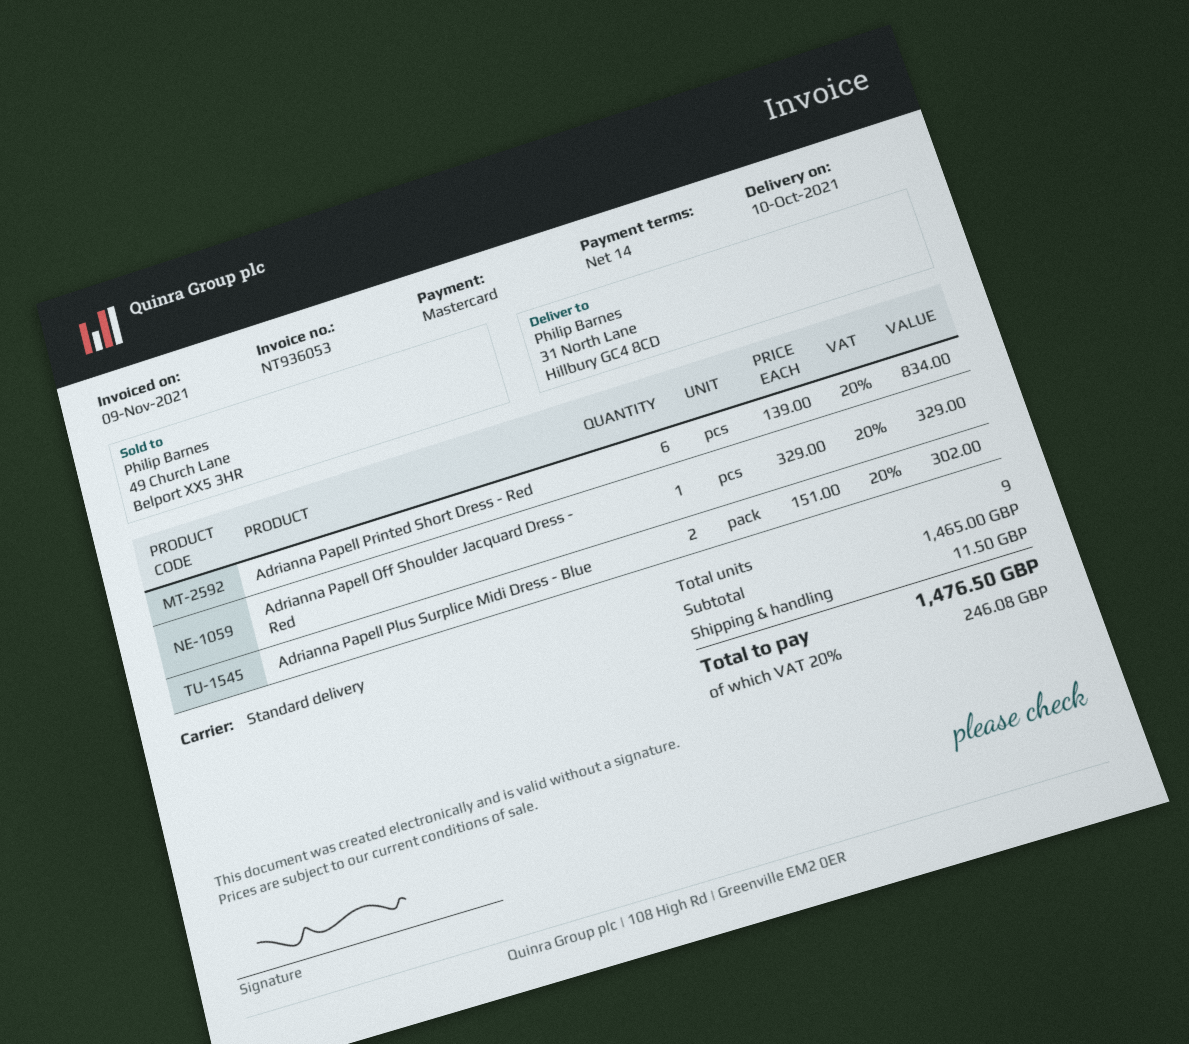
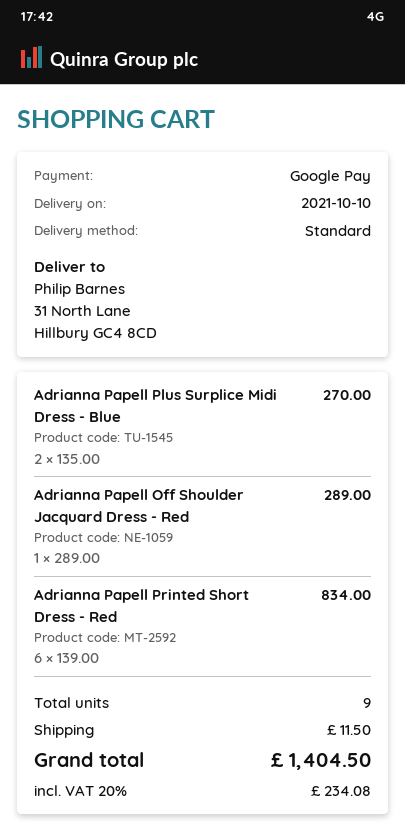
payment method: Mastercard -> Google Pay
Adrianna Papell Off Shoulder Jacquard Dress - Red: 1 x 329.00 = 329.00 -> 1 x 289.00 = 289.00
Adrianna Papell Plus Surplice Midi Dress - Blue: 2 x 151.00 = 302.00 -> 2 x 135.00 = 270.00
tax: 20% = 246.08 -> 20% = 234.08
total: 1476.50 -> 1404.50

